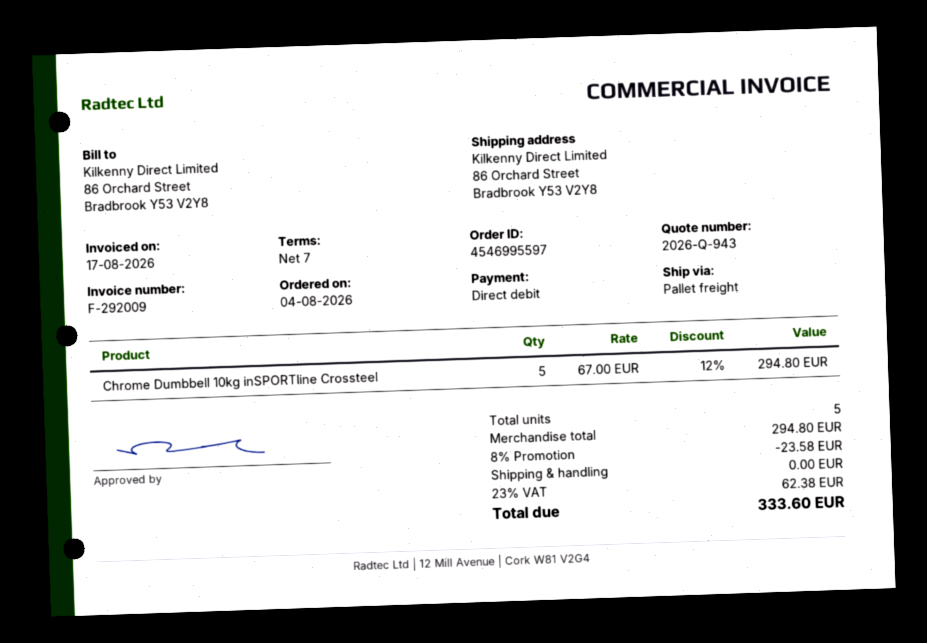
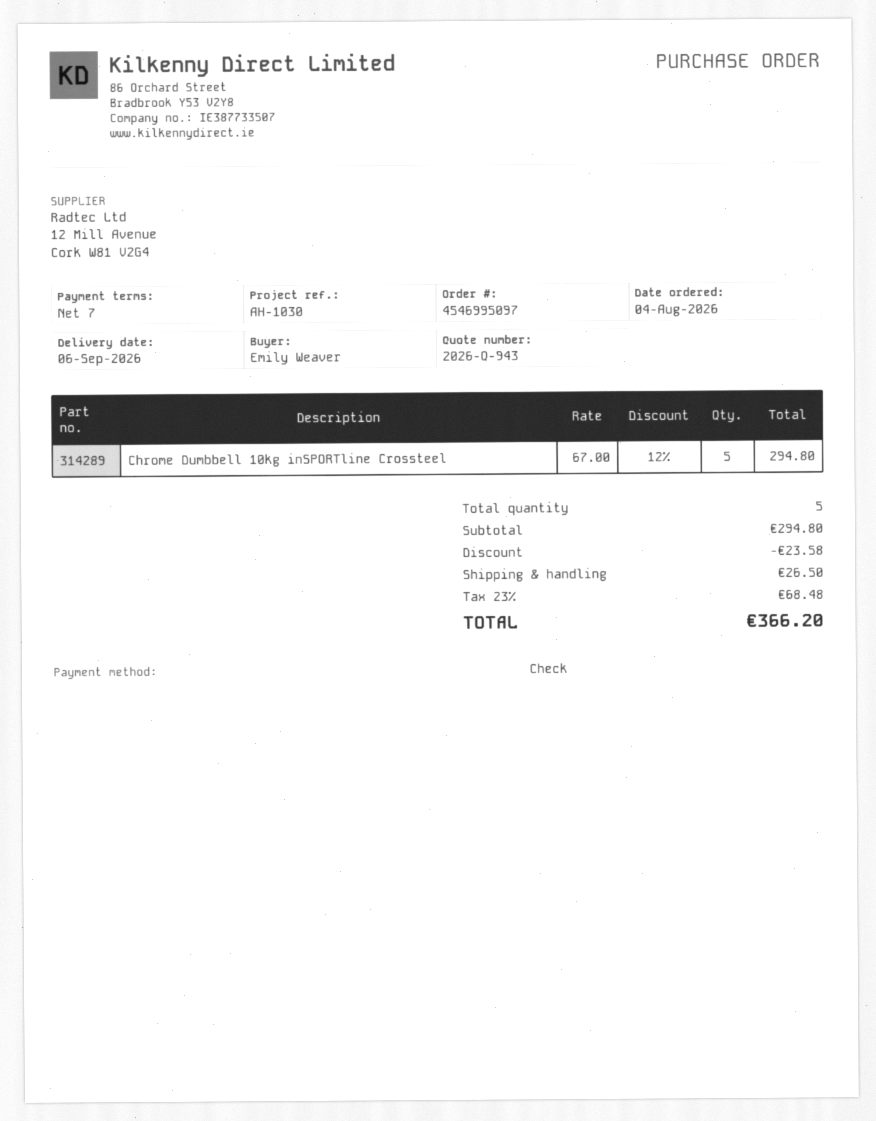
order number: 4546995597 -> 4546995097
payment method: direct debit -> cheque
shipping: 0.00 -> 26.50
tax: 23% = 62.38 -> 23% = 68.48
total: 333.60 -> 366.20

